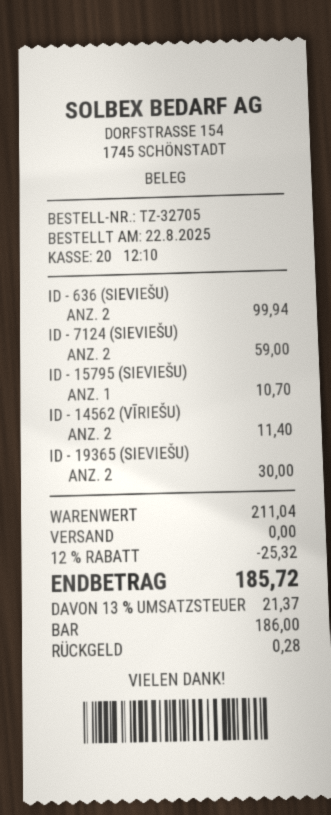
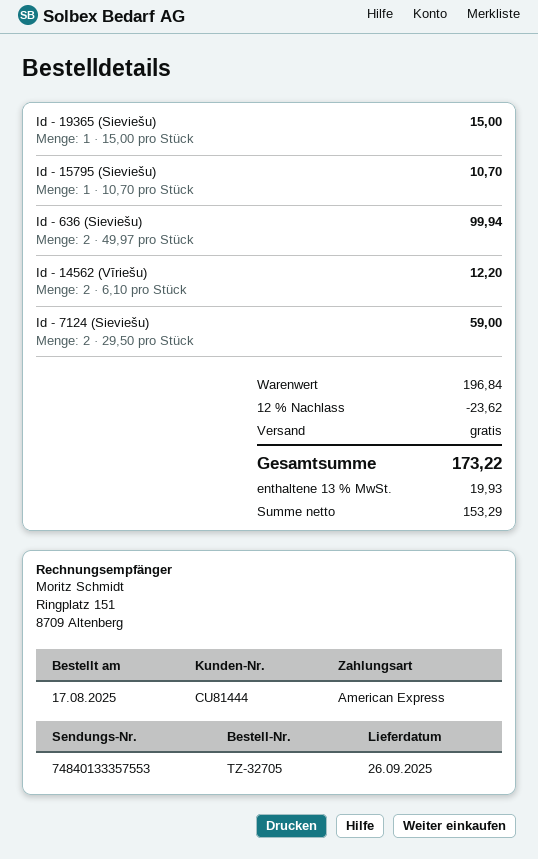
order date: 2025-08-22 -> 2025-08-17
payment method: cash -> American Express
ID - 14562 (VĪRIEŠU): 2 for 11.40 -> 2 for 12.20
ID - 19365 (SIEVIEŠU): 2 for 30.00 -> 1 for 15.00
subtotal: 211.04 -> 196.84
discount: 12% = 25.32 -> 12% = 23.62
tax: 13% = 21.37 -> 13% = 19.93
total: 185.72 -> 173.22

